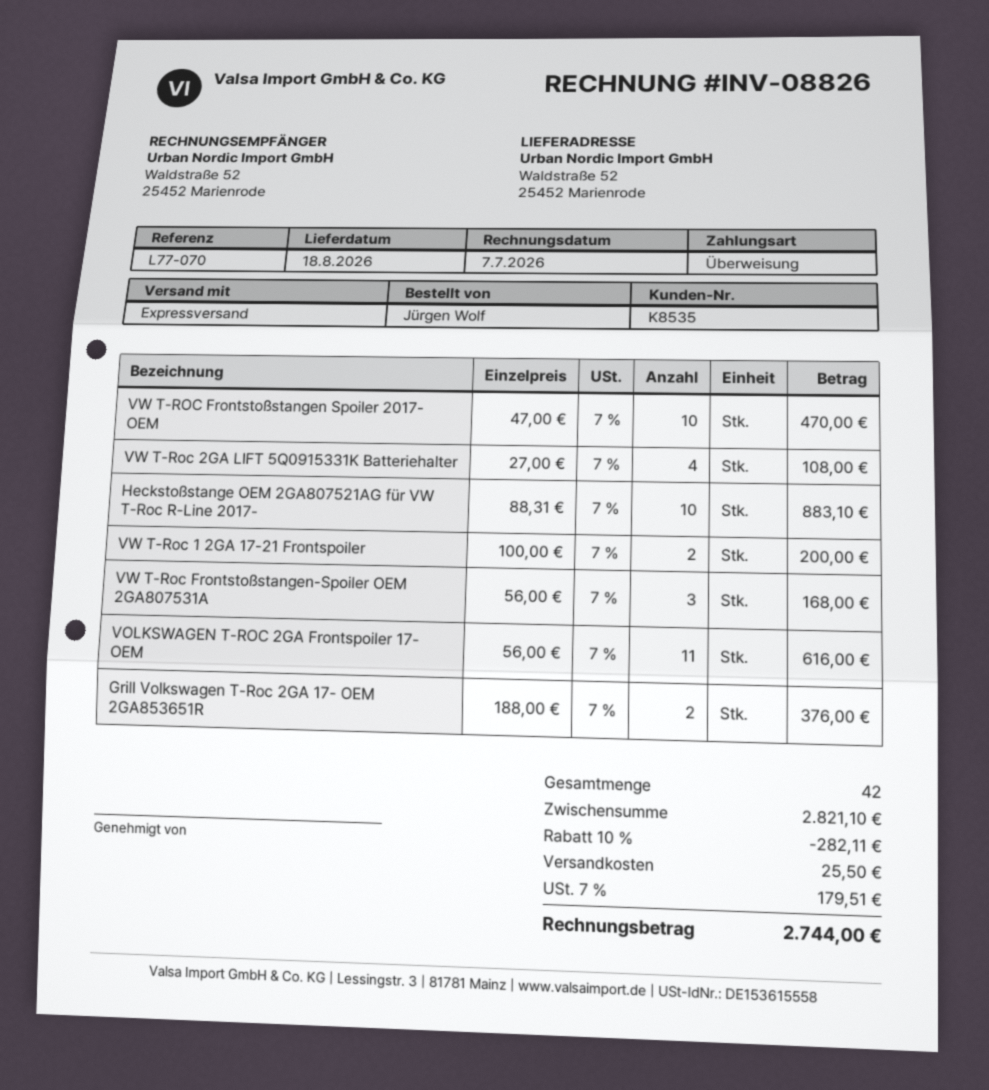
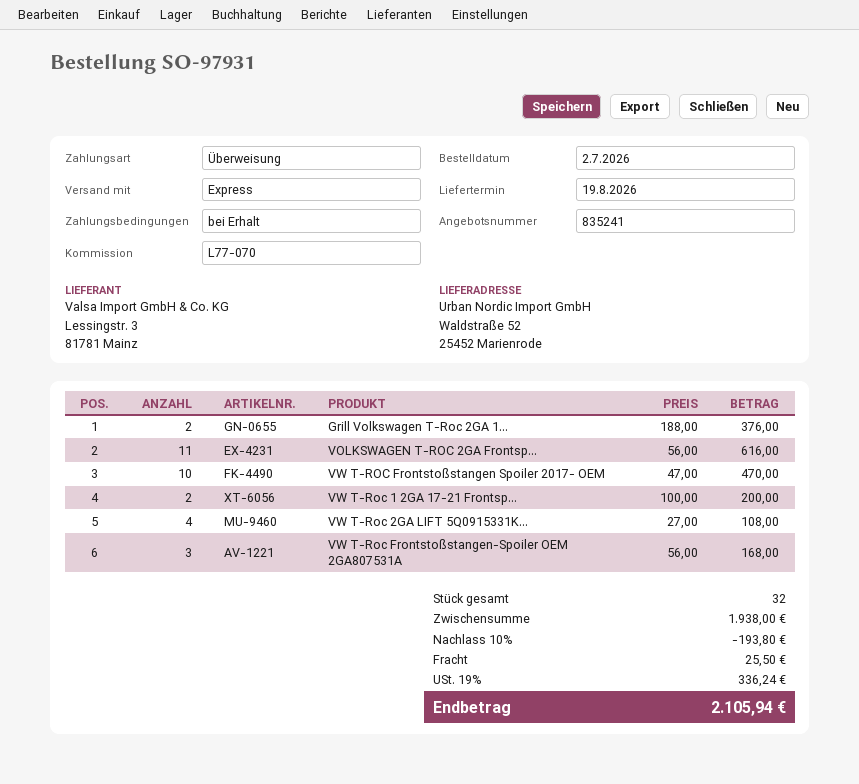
delivery date: 2026-08-18 -> 2026-08-19
Heckstoßstange OEM 2GA807521AG für VW T-Roc R-Line 2017-: 10 x 88.31 = 883.10 -> none
total quantity: 42 -> 32
subtotal: 2821.10 -> 1938.00
discount: 10% = 282.11 -> 10% = 193.80
tax: 7% = 179.51 -> 19% = 336.24
total: 2744.00 -> 2105.94

